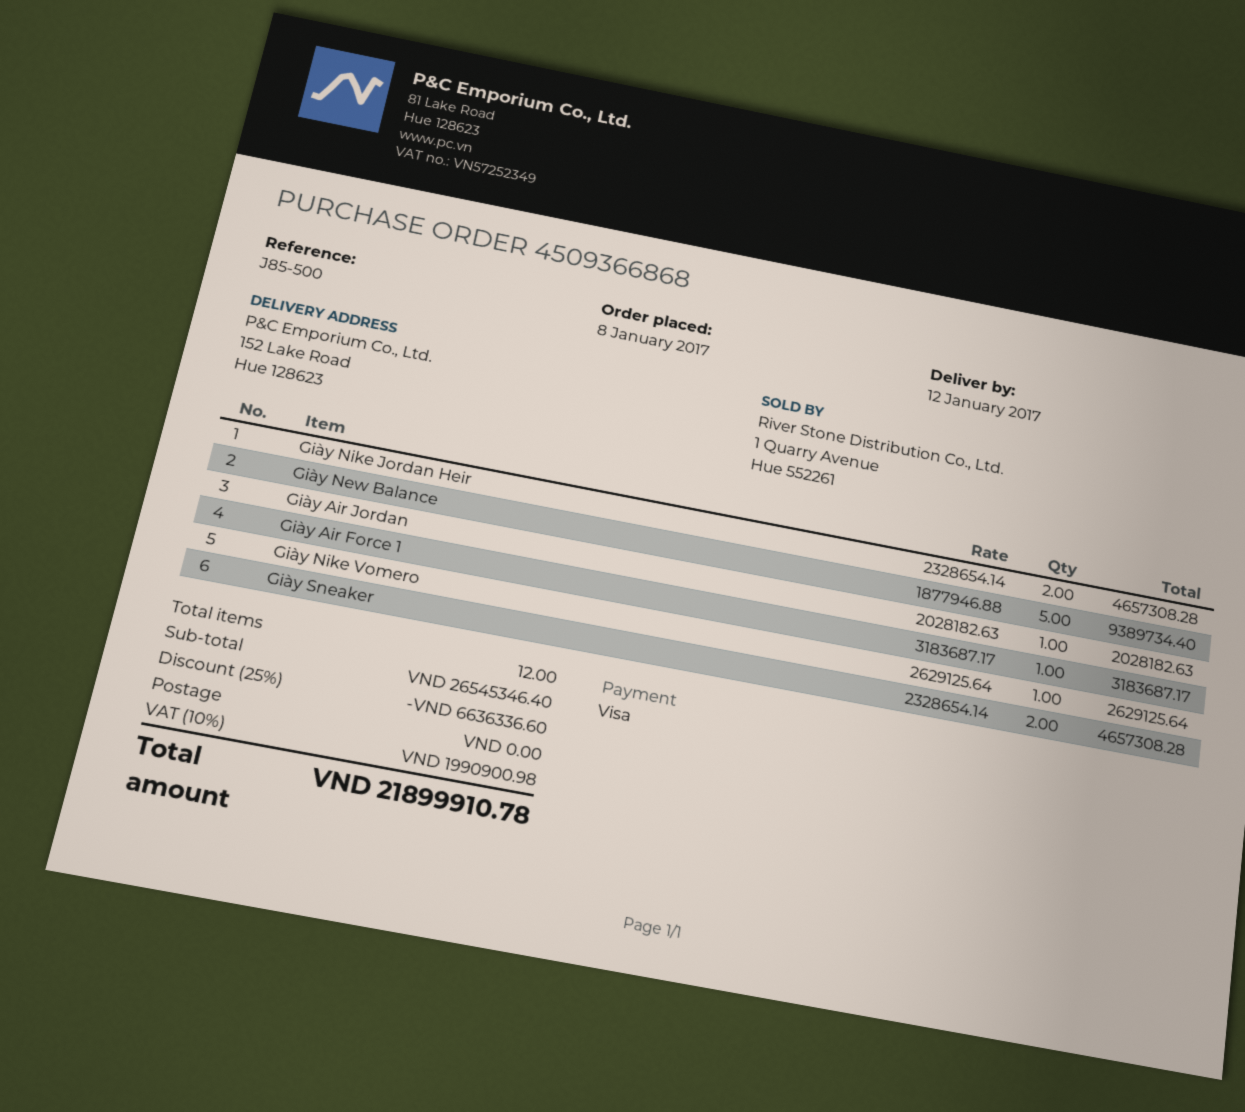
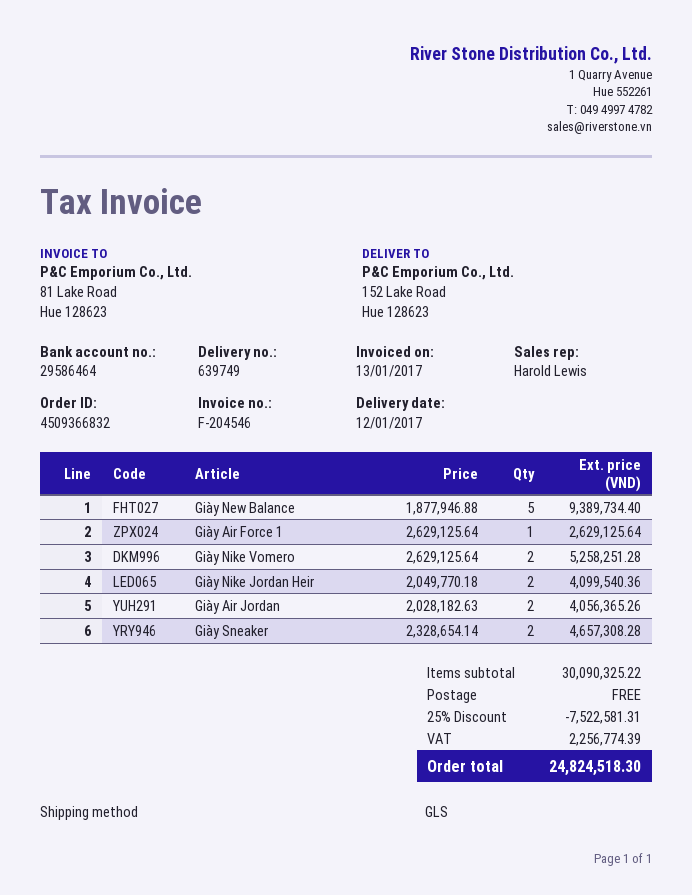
order number: 4509366868 -> 4509366832
Giày Nike Jordan Heir: 2 x 2328654.14 = 4657308.28 -> 2 x 2049770.18 = 4099540.36
Giày Air Jordan: 1 x 2028182.63 = 2028182.63 -> 2 x 2028182.63 = 4056365.26
Giày Air Force 1: 1 x 3183687.17 = 3183687.17 -> 1 x 2629125.64 = 2629125.64
Giày Nike Vomero: 1 x 2629125.64 = 2629125.64 -> 2 x 2629125.64 = 5258251.28
subtotal: 26545346.40 -> 30090325.22
discount: 25% = 6636336.60 -> 25% = 7522581.31
tax: 1990900.98 -> 2256774.39
total: 21899910.78 -> 24824518.30

